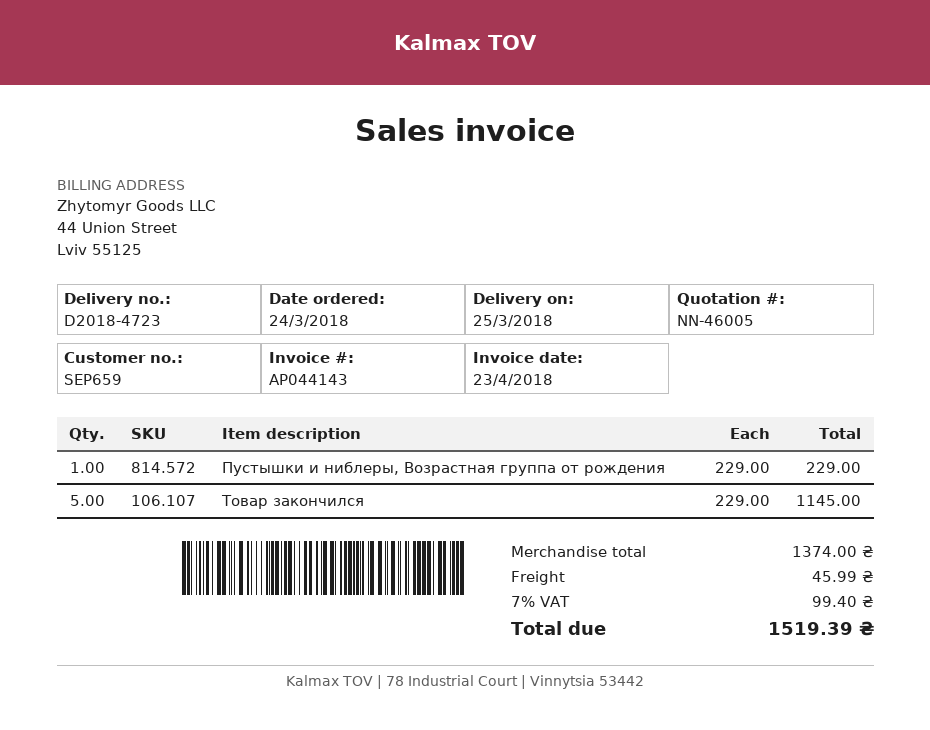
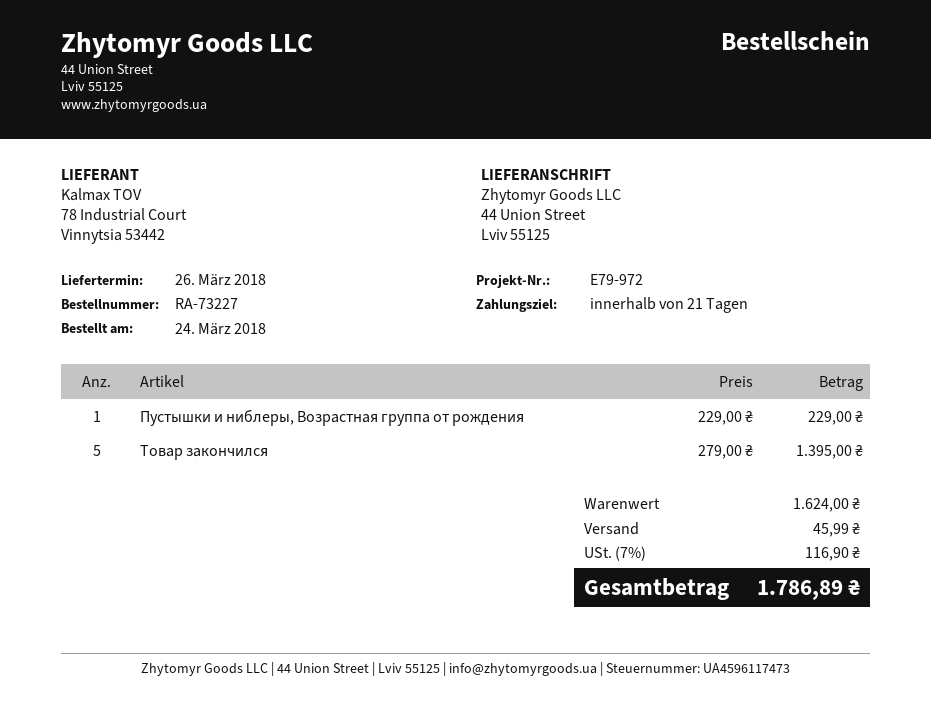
delivery date: 2018-03-25 -> 2018-03-26
Товар закончился: 5 x 229.00 = 1145.00 -> 5 x 279.00 = 1395.00
subtotal: 1374.00 -> 1624.00
tax: 7% = 99.40 -> 7% = 116.90
total: 1519.39 -> 1786.89

